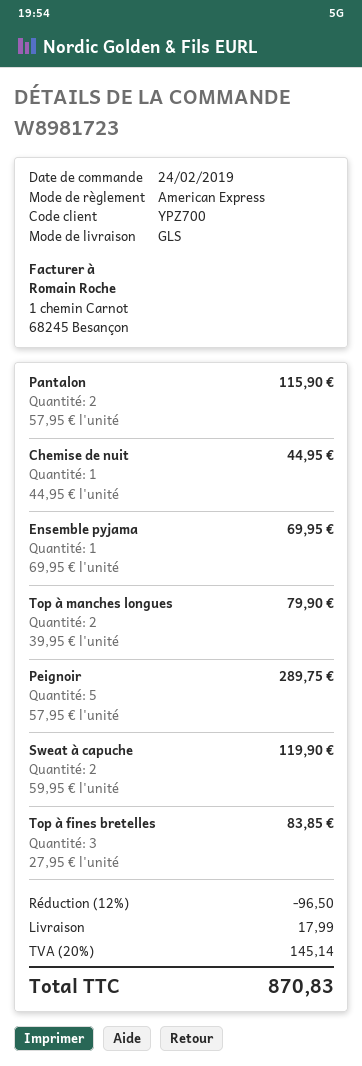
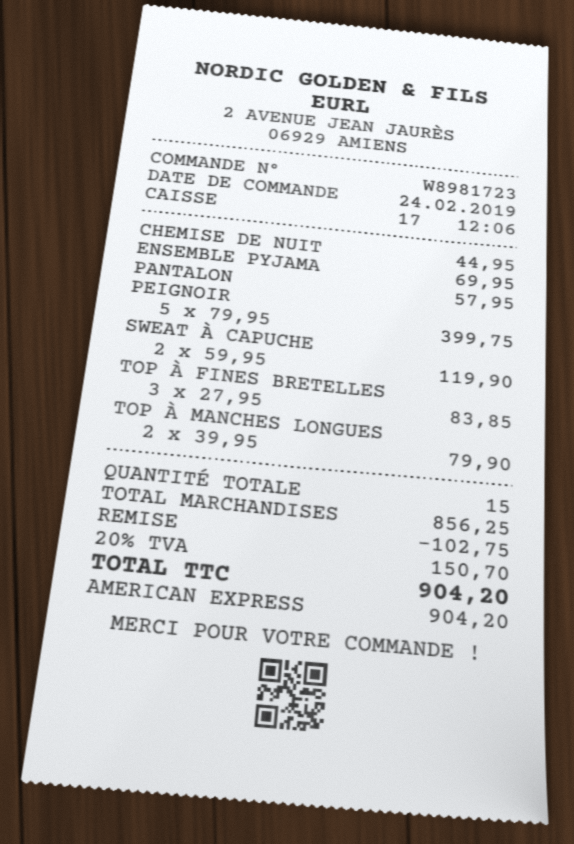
Pantalon: 2 x 57.95 = 115.90 -> 1 x 57.95 = 57.95
Peignoir: 5 x 57.95 = 289.75 -> 5 x 79.95 = 399.75
discount: 96.50 -> 102.75
shipping: 17.99 -> none
tax: 20% = 145.14 -> 20% = 150.70
total: 870.83 -> 904.20

